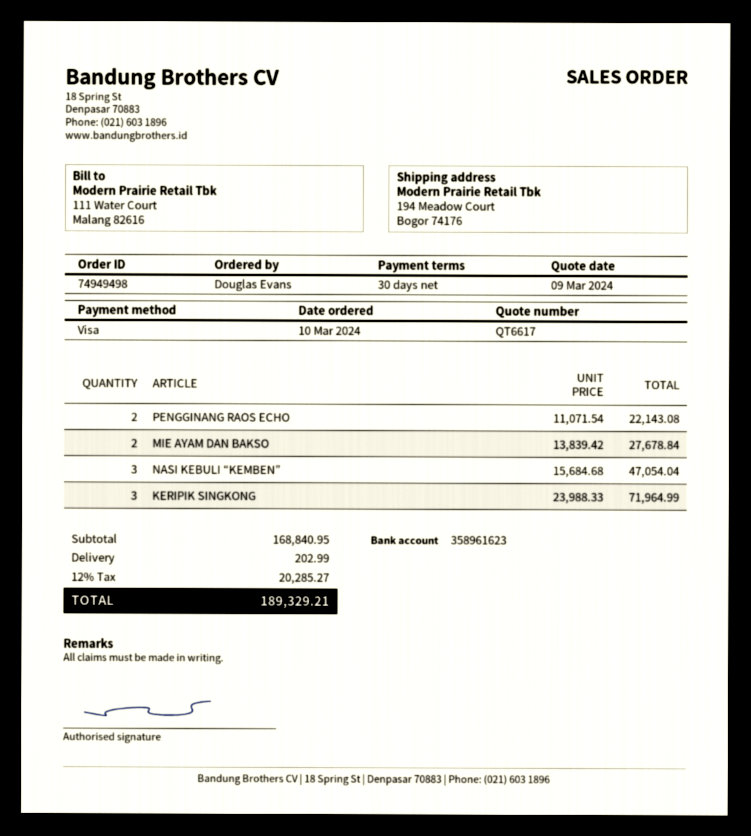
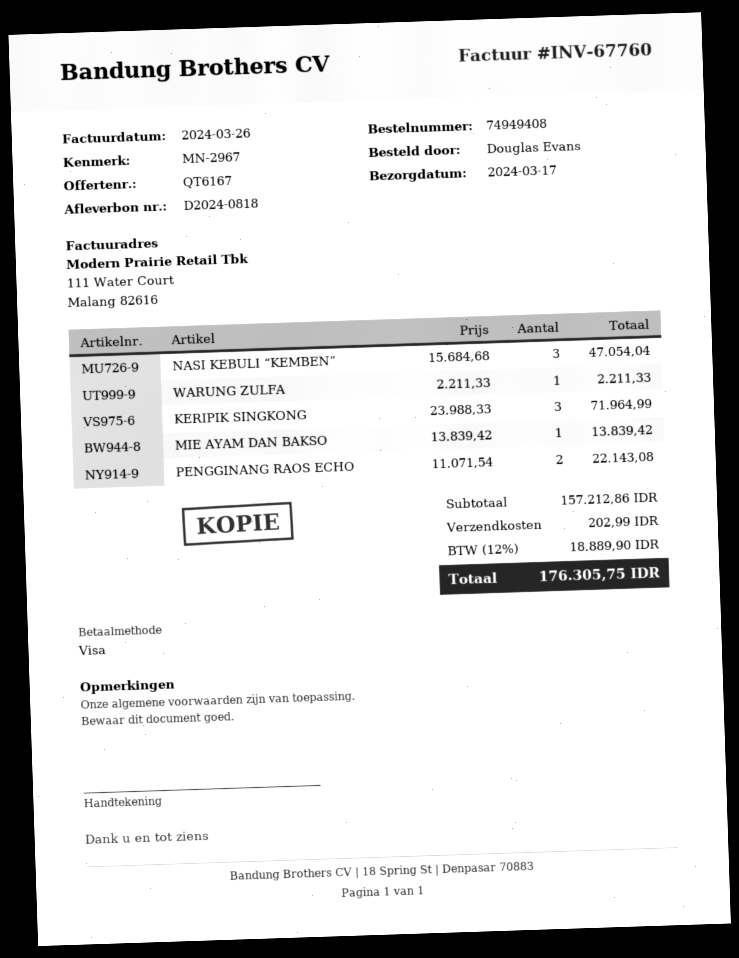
quote number: QT6617 -> QT6167
order number: 74949498 -> 74949408
MIE AYAM DAN BAKSO: 2 x 13839.42 = 27678.84 -> 1 x 13839.42 = 13839.42
WARUNG ZULFA: none -> 1 x 2211.33 = 2211.33
subtotal: 168840.95 -> 157212.86
tax: 12% = 20285.27 -> 12% = 18889.90
total: 189329.21 -> 176305.75

